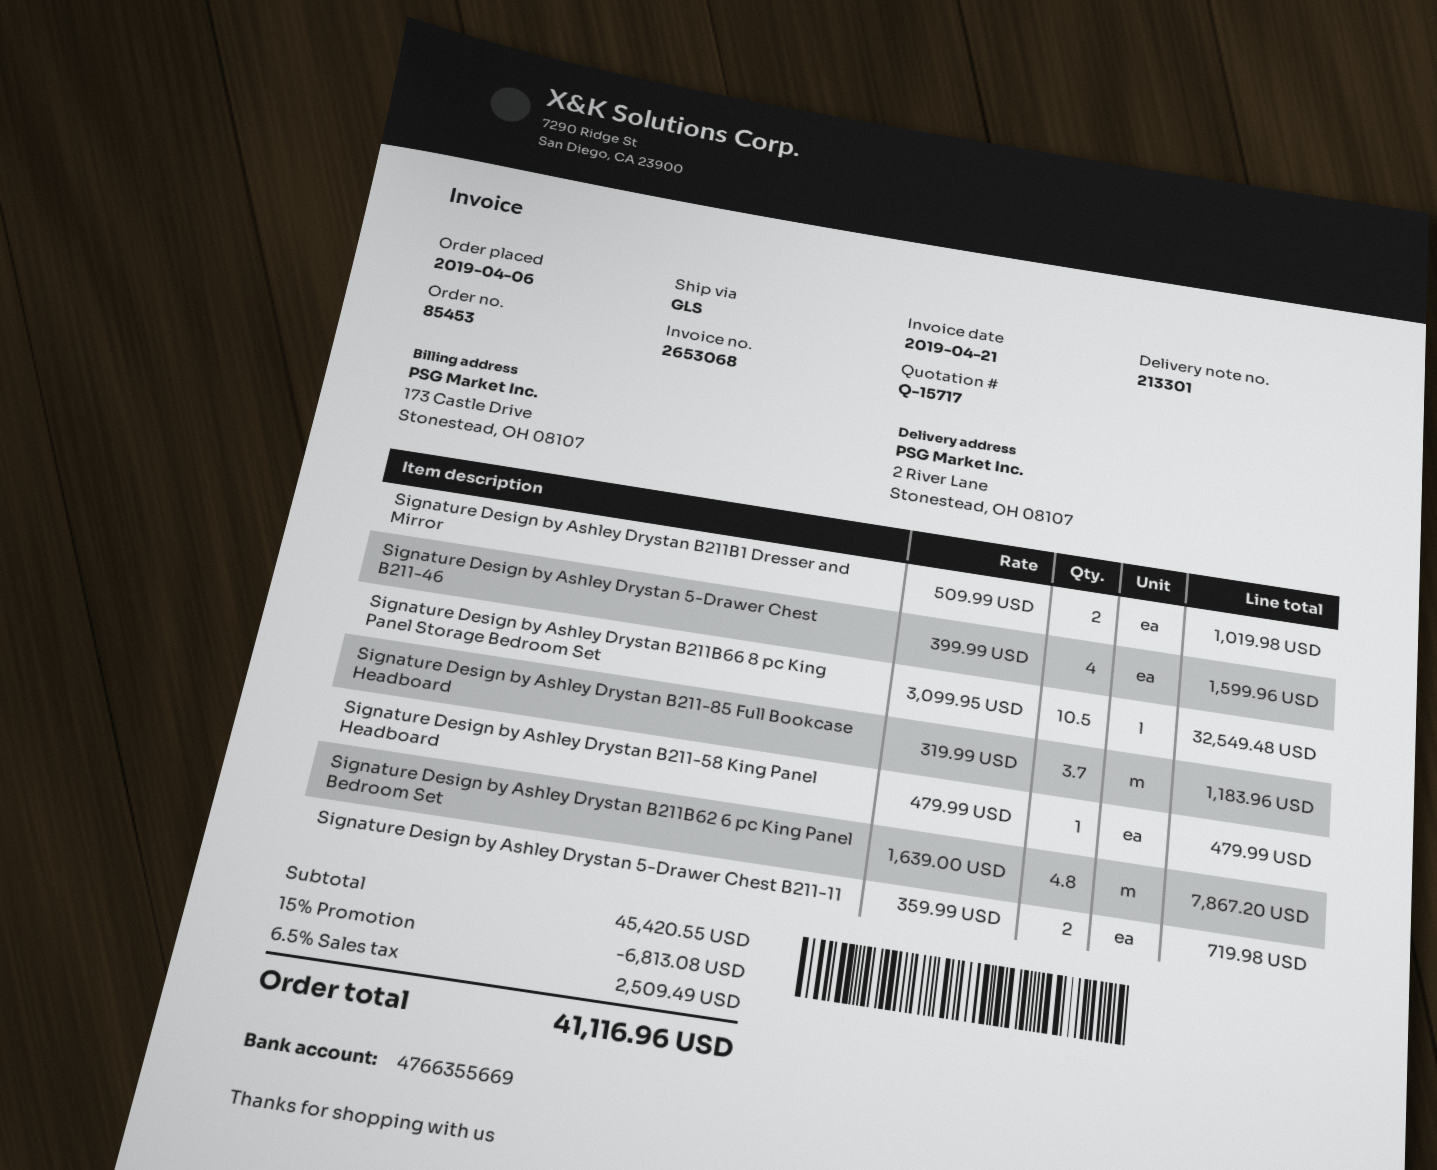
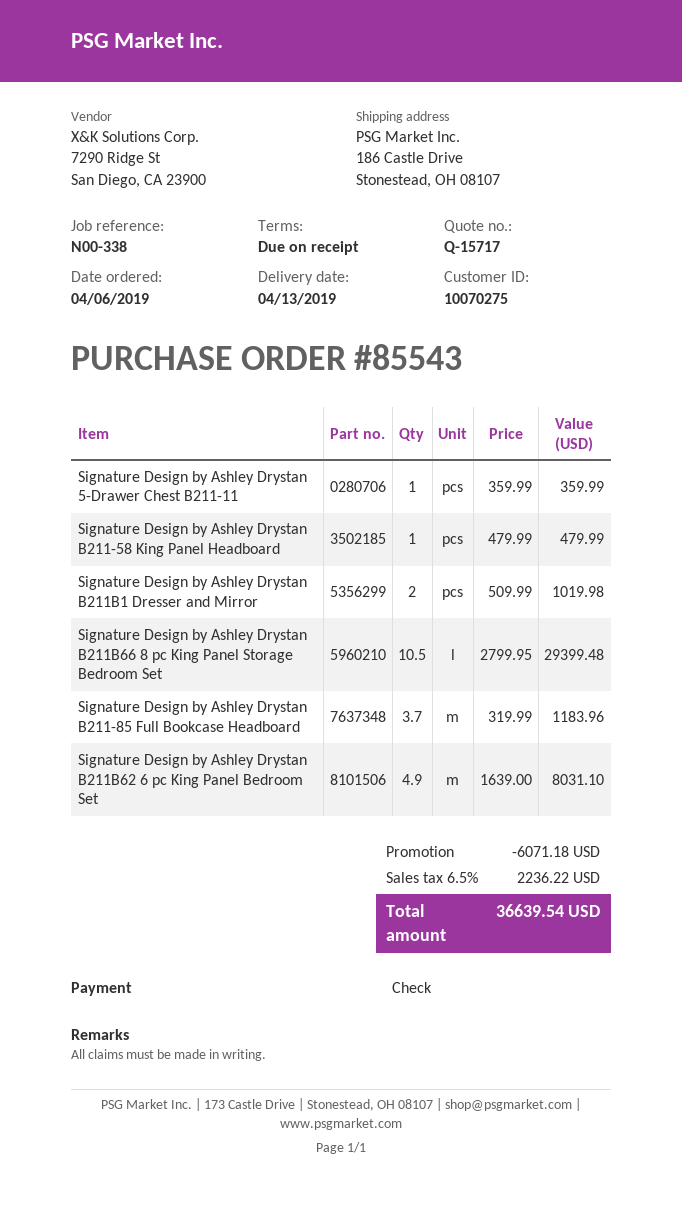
order number: 85453 -> 85543
ship to: 2 River Lane, Stonestead, OH 08107 -> 186 Castle Drive, Stonestead, OH 08107
Signature Design by Ashley Drystan 5-Drawer Chest B211-46: 4 x 399.99 = 1599.96 -> none
Signature Design by Ashley Drystan B211B66 8 pc King Panel Storage Bedroom Set: 10.5 x 3099.95 = 32549.48 -> 10.5 x 2799.95 = 29399.48
Signature Design by Ashley Drystan B211B62 6 pc King Panel Bedroom Set: 4.8 x 1639.00 = 7867.20 -> 4.9 x 1639.00 = 8031.10
Signature Design by Ashley Drystan 5-Drawer Chest B211-11: 2 x 359.99 = 719.98 -> 1 x 359.99 = 359.99
discount: 6813.08 -> 6071.18
tax: 6.5% = 2509.49 -> 6.5% = 2236.22
total: 41116.96 -> 36639.54

